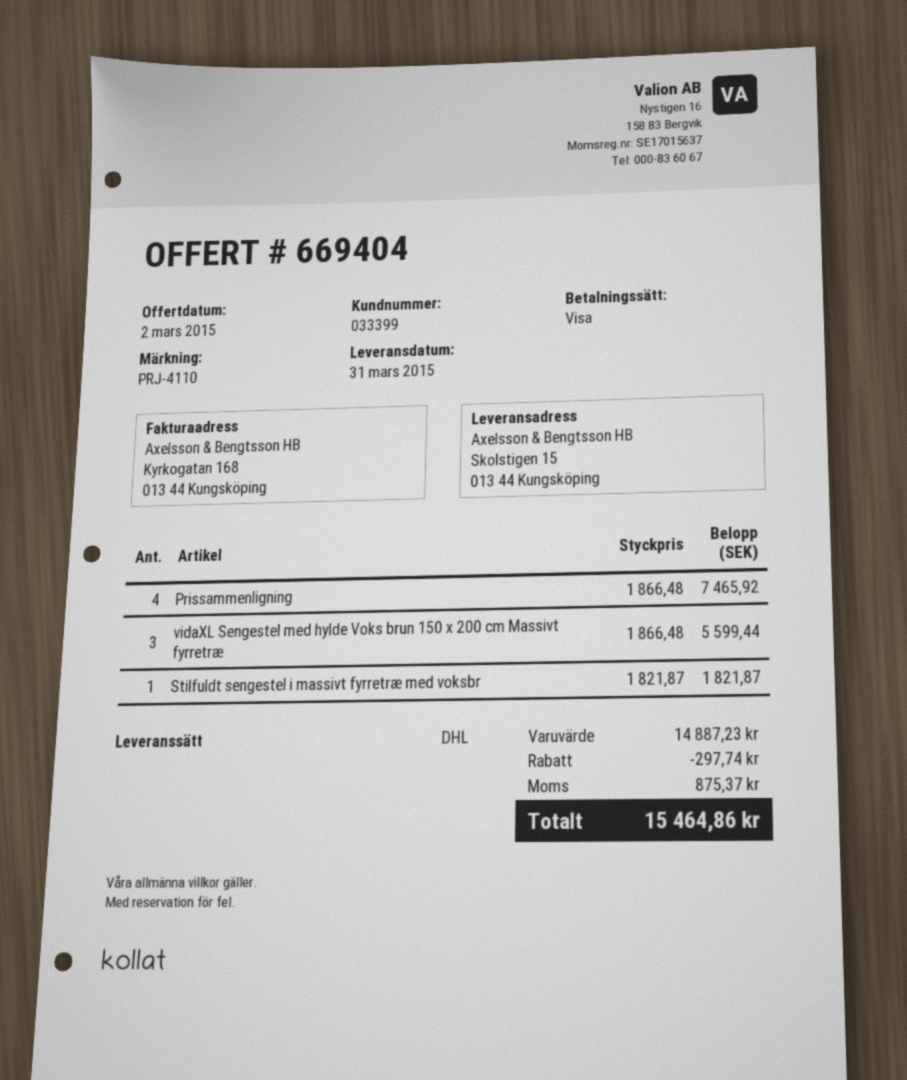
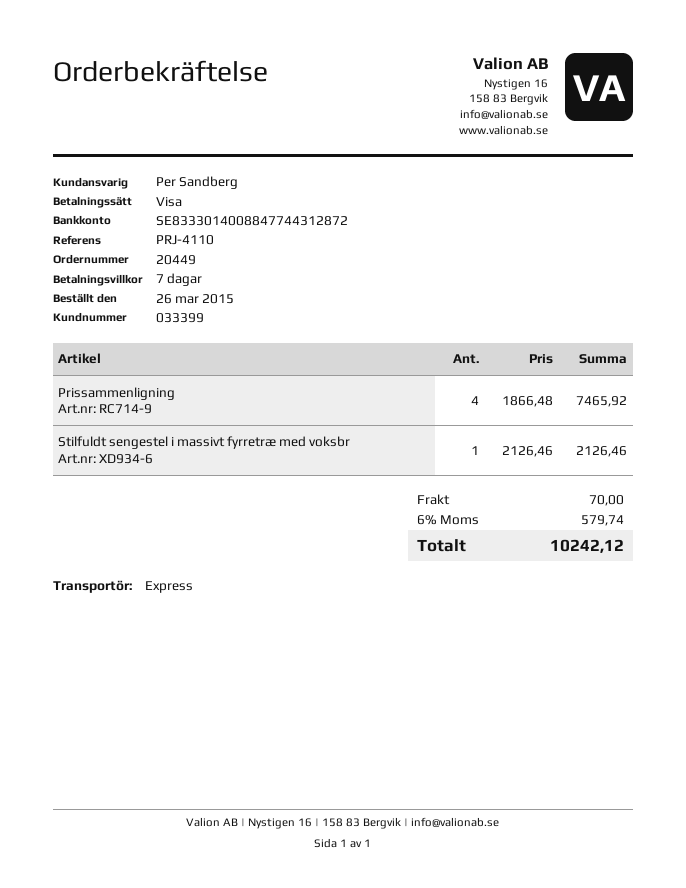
shipping method: DHL -> express
vidaXL Sengestel med hylde Voks brun 150 x 200 cm Massivt fyrretræ: 3 x 1866.48 = 5599.44 -> none
Stilfuldt sengestel i massivt fyrretræ med voksbr: 1 x 1821.87 = 1821.87 -> 1 x 2126.46 = 2126.46
discount: 297.74 -> none
shipping: none -> 70.00
tax: 875.37 -> 579.74
total: 15464.86 -> 10242.12

